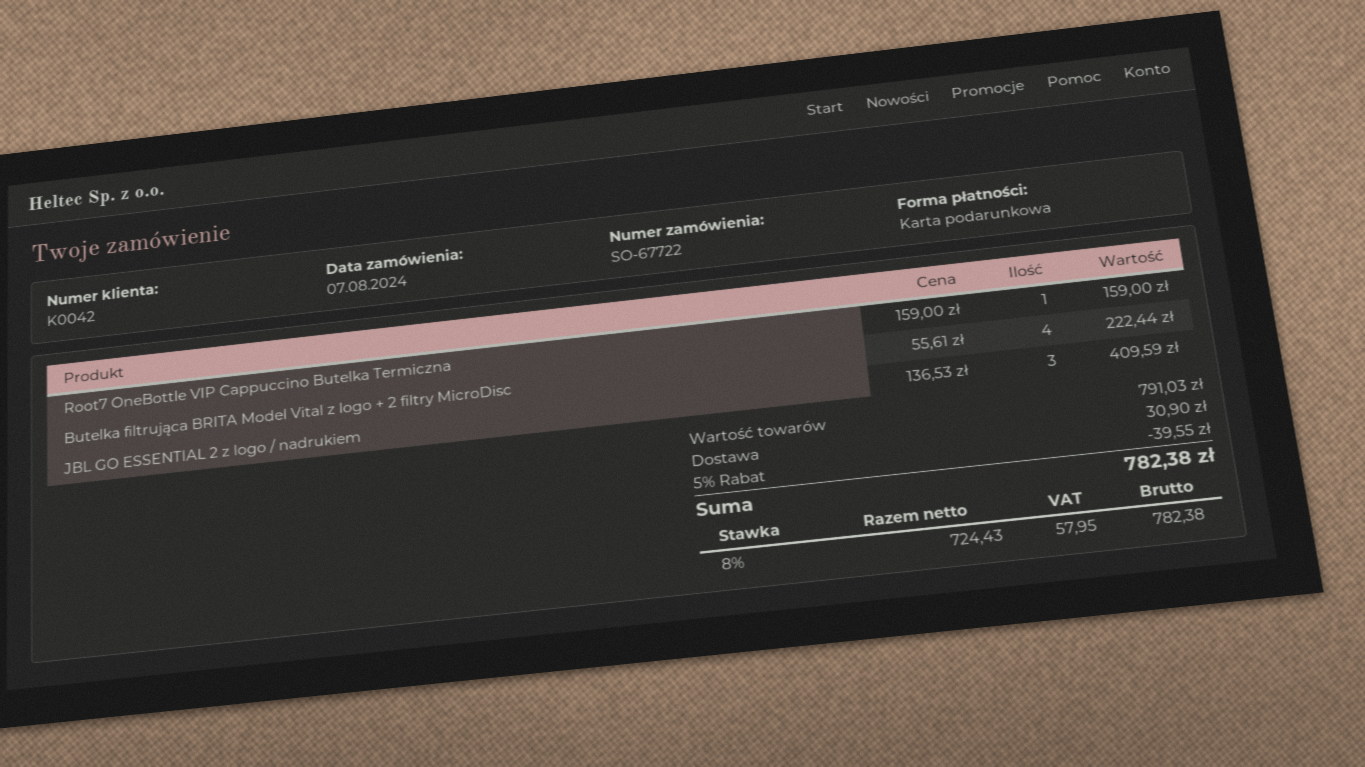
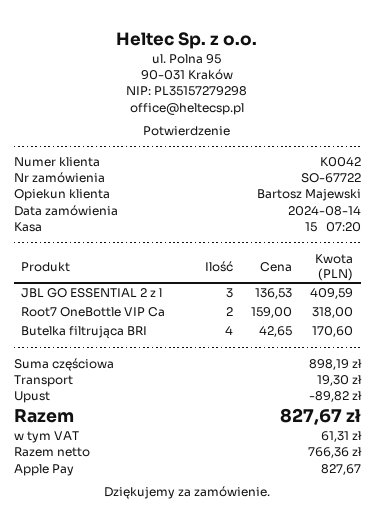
order date: 2024-08-07 -> 2024-08-14
payment method: gift card -> Apple Pay
Root7 OneBottle VIP Cappuccino Butelka Termiczna: 1 x 159.00 = 159.00 -> 2 x 159.00 = 318.00
Butelka filtrująca BRITA Model Vital z logo + 2 filtry MicroDisc: 4 x 55.61 = 222.44 -> 4 x 42.65 = 170.60
subtotal: 791.03 -> 898.19
discount: 39.55 -> 89.82
shipping: 30.90 -> 19.30
net: 724.43 -> 766.36
tax: 57.95 -> 61.31
total: 782.38 -> 827.67

